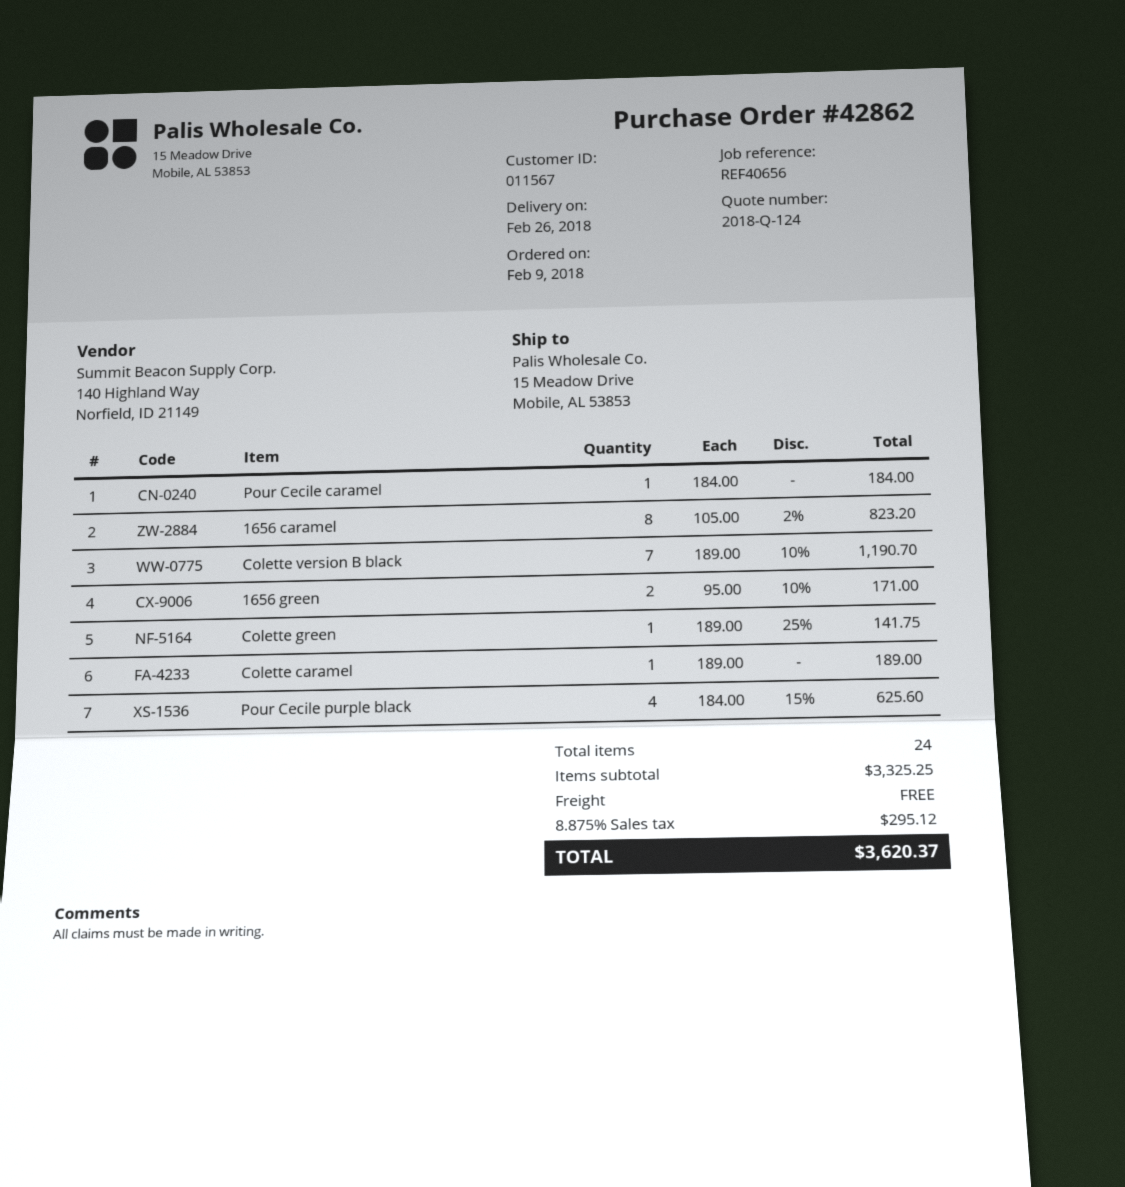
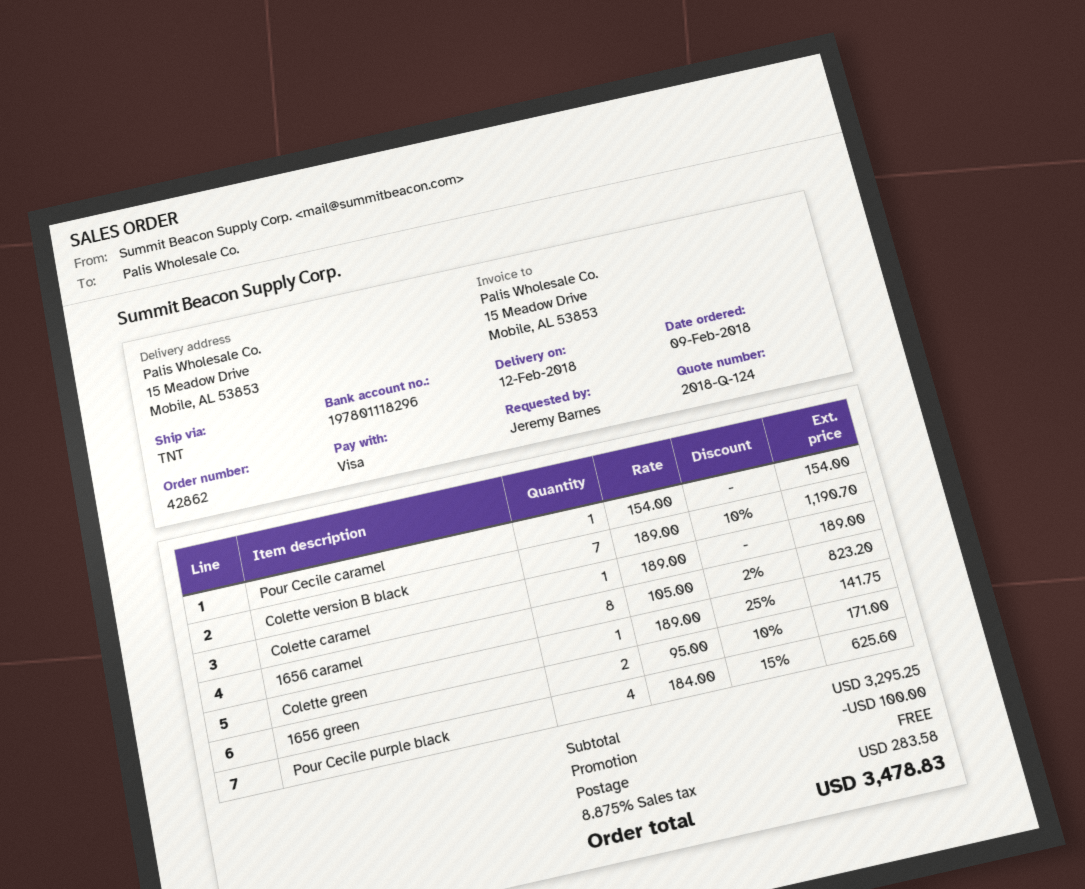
delivery date: 2018-02-26 -> 2018-02-12
Pour Cecile caramel: 1 x 184.00 = 184.00 -> 1 x 154.00 = 154.00
subtotal: 3325.25 -> 3295.25
discount: none -> 100.00
tax: 8.875% = 295.12 -> 8.875% = 283.58
total: 3620.37 -> 3478.83

